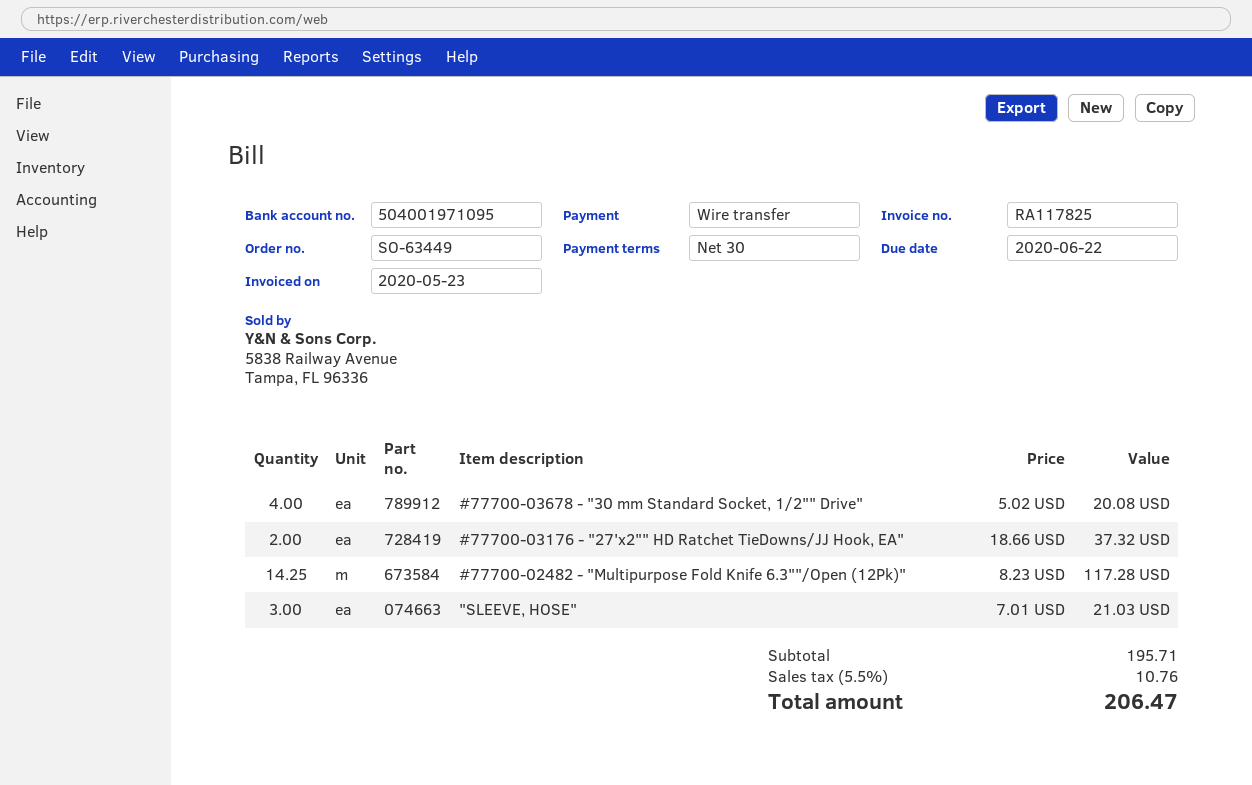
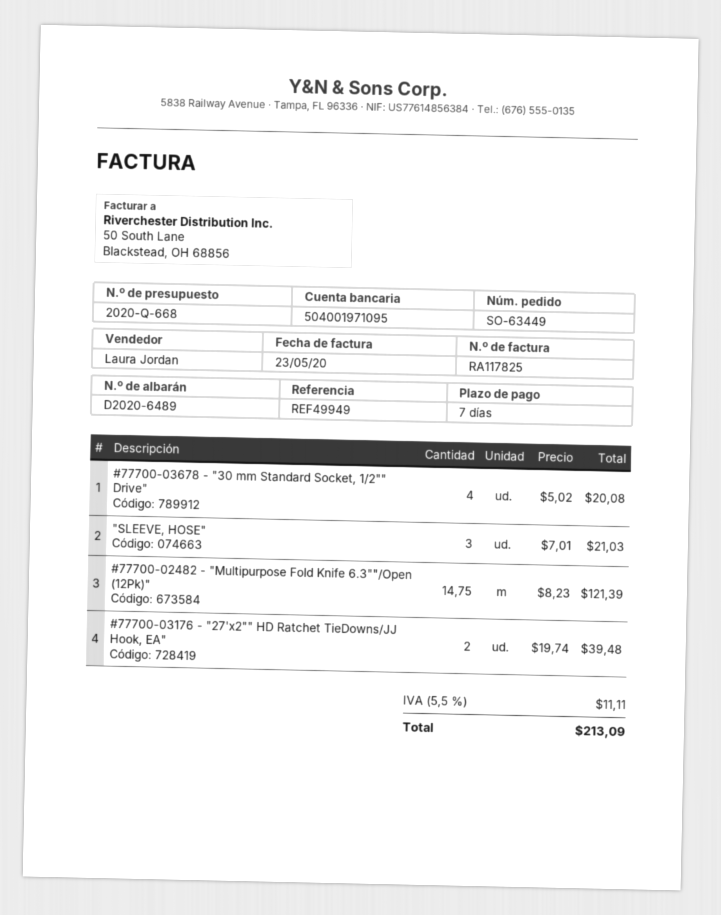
payment terms: 30 days -> 7 days
#77700-03176 - "27'x2"" HD Ratchet TieDowns/JJ Hook, EA": 2 x 18.66 = 37.32 -> 2 x 19.74 = 39.48
#77700-02482 - "Multipurpose Fold Knife 6.3""/Open (12Pk)": 14.25 x 8.23 = 117.28 -> 14.75 x 8.23 = 121.39
tax: 5.5% = 10.76 -> 5.5% = 11.11
total: 206.47 -> 213.09

